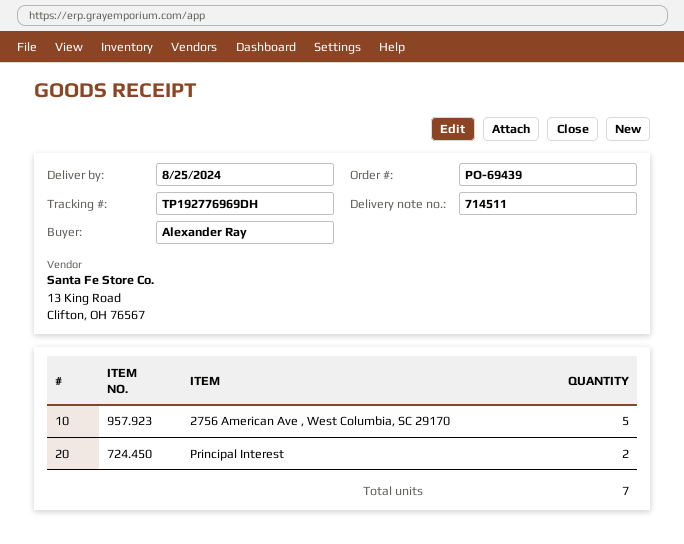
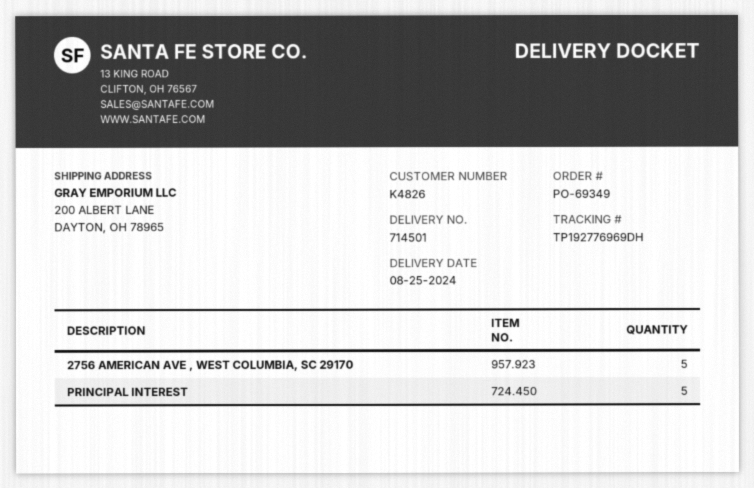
order number: PO-69439 -> PO-69349
delivery note number: 714511 -> 714501
Principal Interest: 2 -> 5

